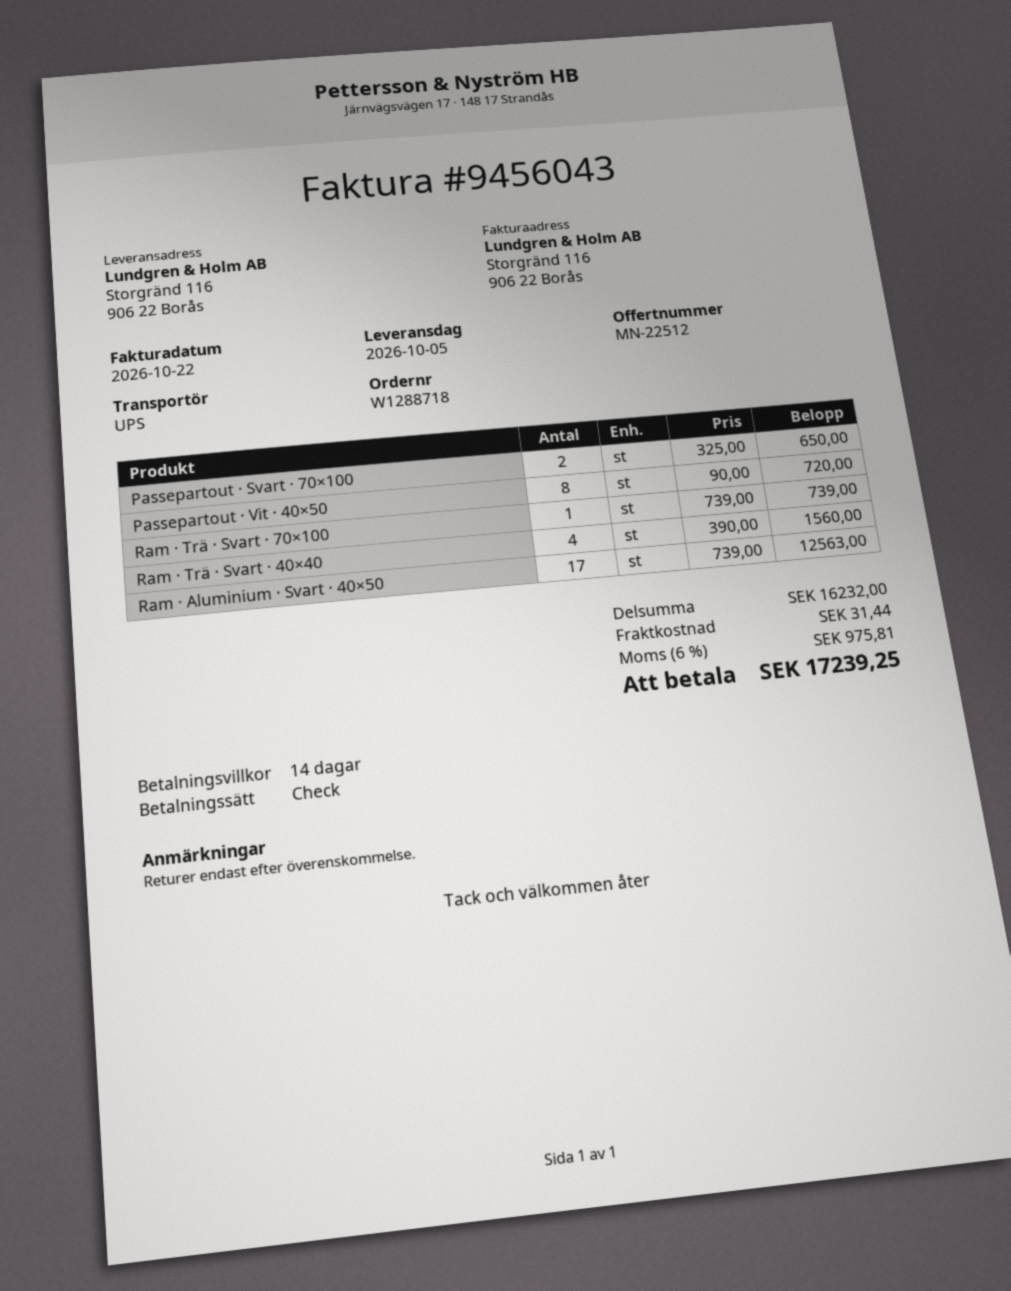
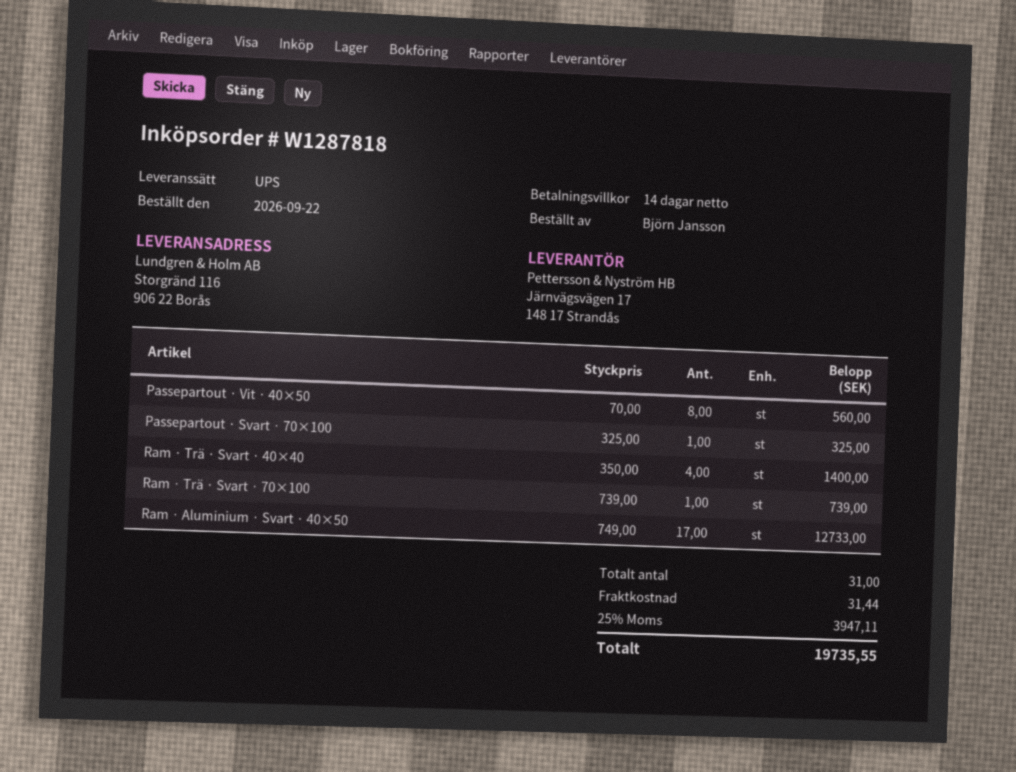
order number: W1288718 -> W1287818
Passepartout · Svart · 70×100: 2 x 325.00 = 650.00 -> 1 x 325.00 = 325.00
Passepartout · Vit · 40×50: 8 x 90.00 = 720.00 -> 8 x 70.00 = 560.00
Ram · Trä · Svart · 40×40: 4 x 390.00 = 1560.00 -> 4 x 350.00 = 1400.00
Ram · Aluminium · Svart · 40×50: 17 x 739.00 = 12563.00 -> 17 x 749.00 = 12733.00
tax: 6% = 975.81 -> 25% = 3947.11
total: 17239.25 -> 19735.55

